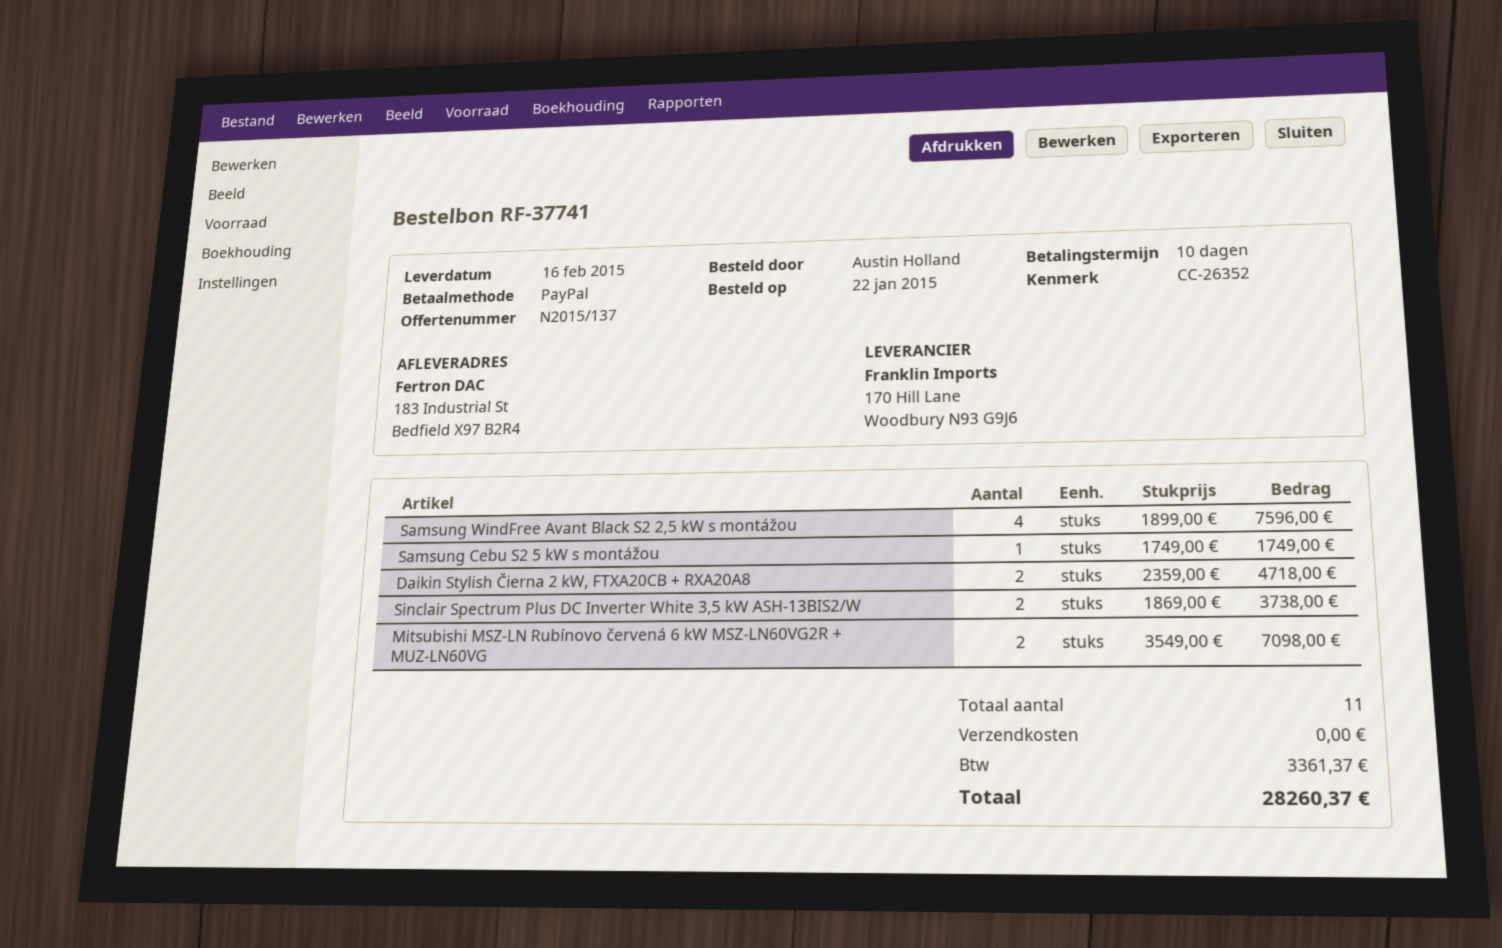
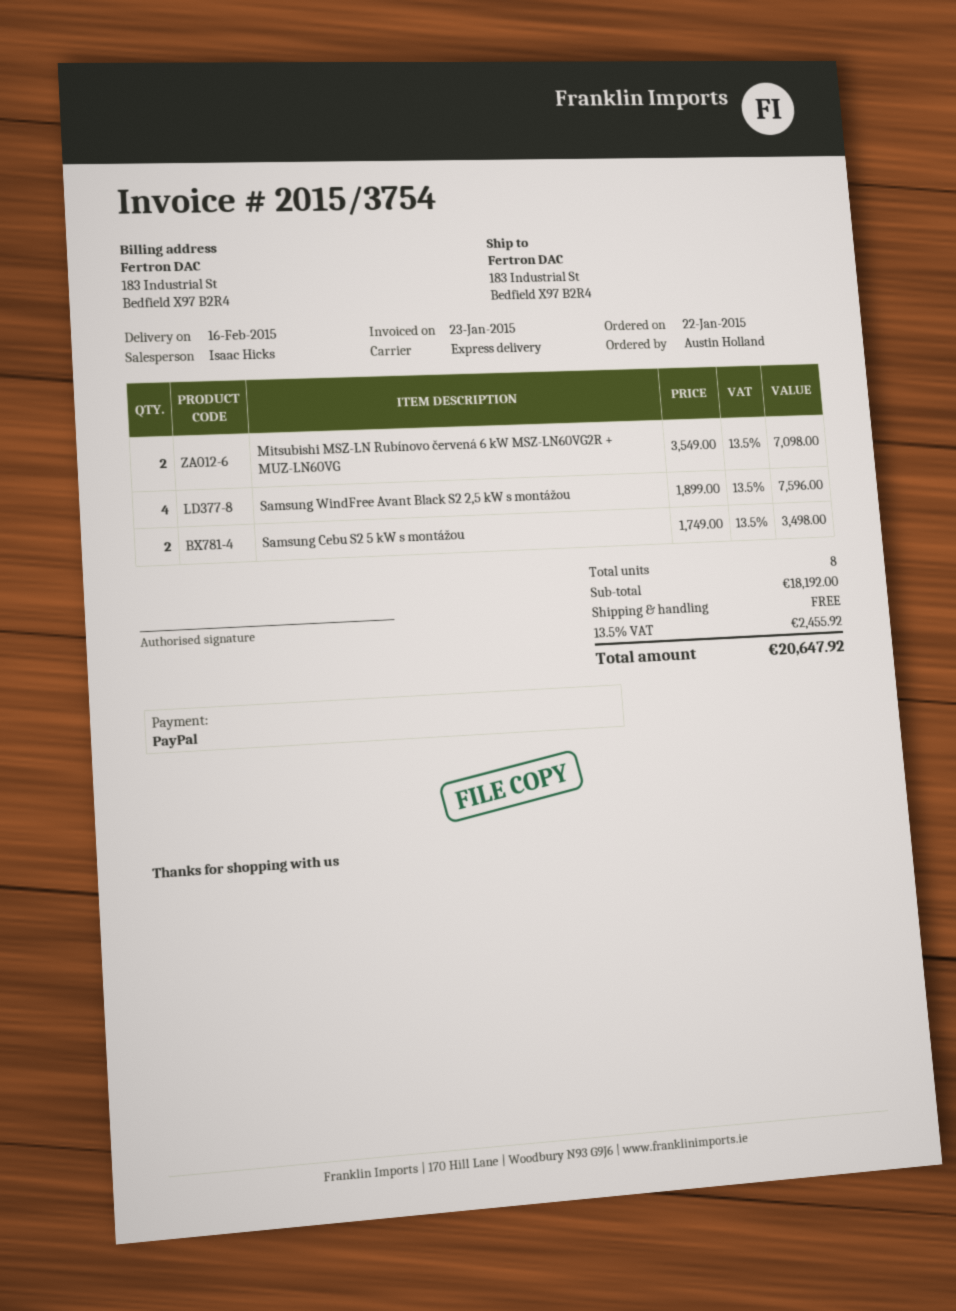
Samsung Cebu S2 5 kW s montážou: 1 x 1749.00 = 1749.00 -> 2 x 1749.00 = 3498.00
Daikin Stylish Čierna 2 kW, FTXA20CB + RXA20A8: 2 x 2359.00 = 4718.00 -> none
Sinclair Spectrum Plus DC Inverter White 3,5 kW ASH-13BIS2/W: 2 x 1869.00 = 3738.00 -> none
total quantity: 11 -> 8
tax: 3361.37 -> 2455.92
total: 28260.37 -> 20647.92

